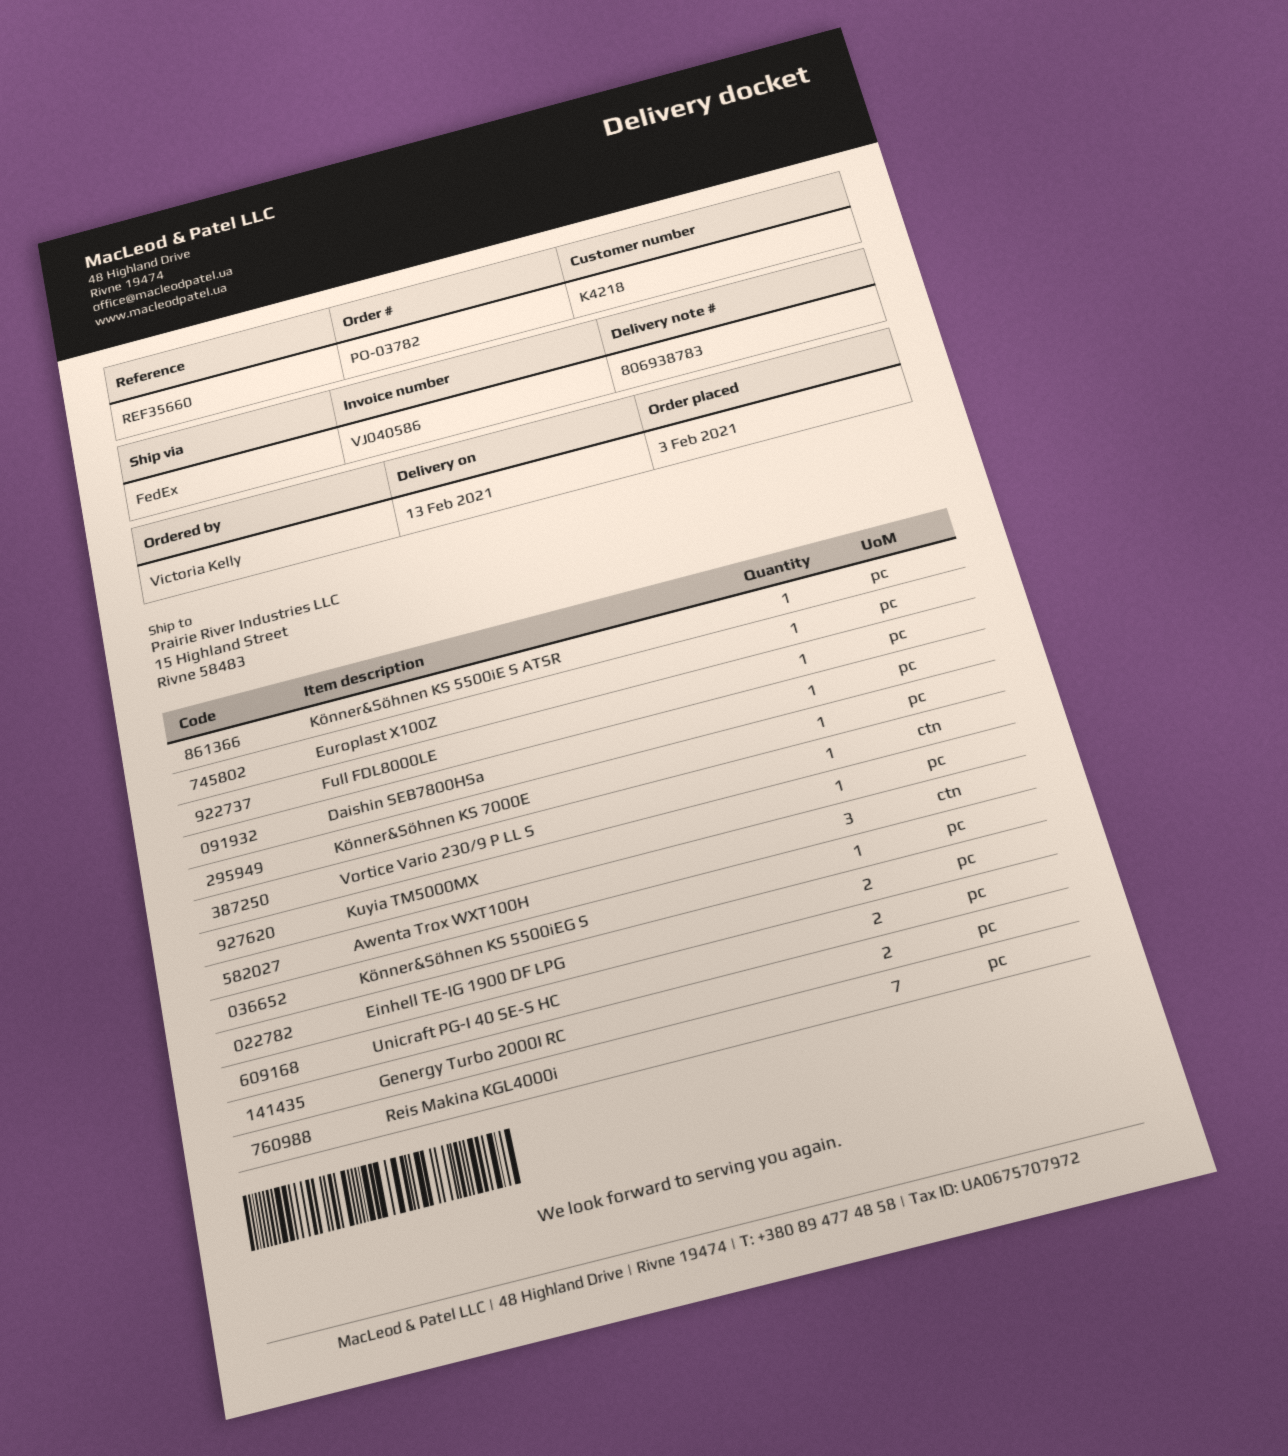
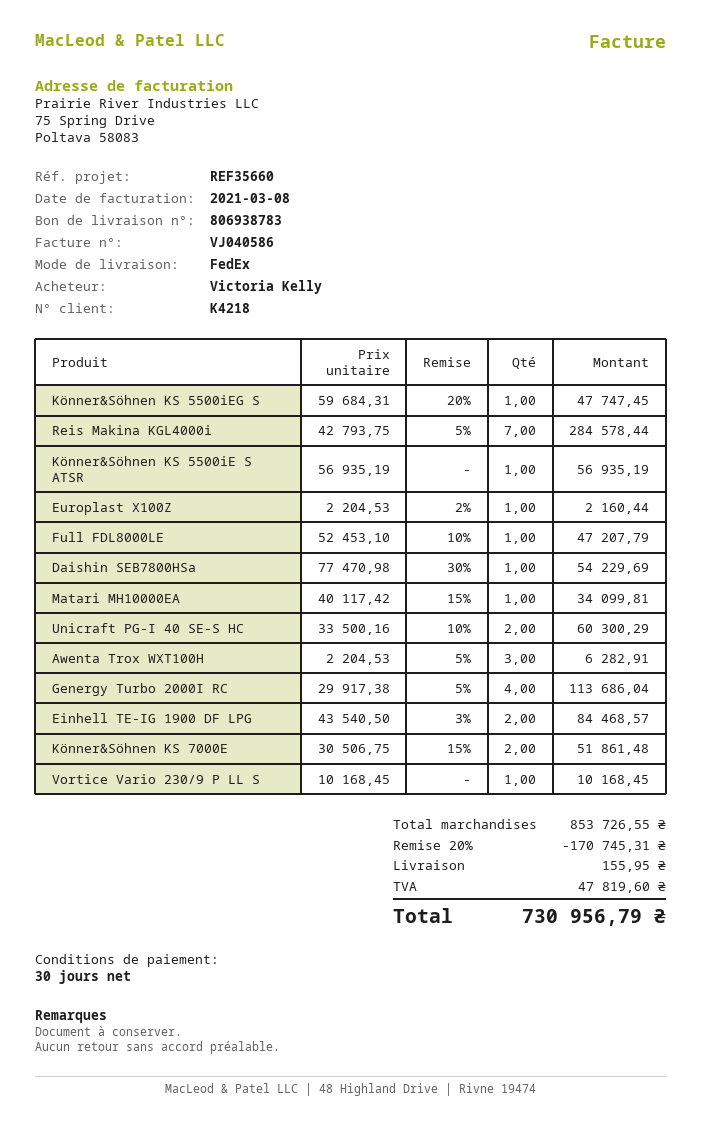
Könner&Söhnen KS 7000E: 1 -> 2
Kuyia TM5000MX: 1 -> none
Genergy Turbo 2000I RC: 2 -> 4
Matari MH10000EA: none -> 1

